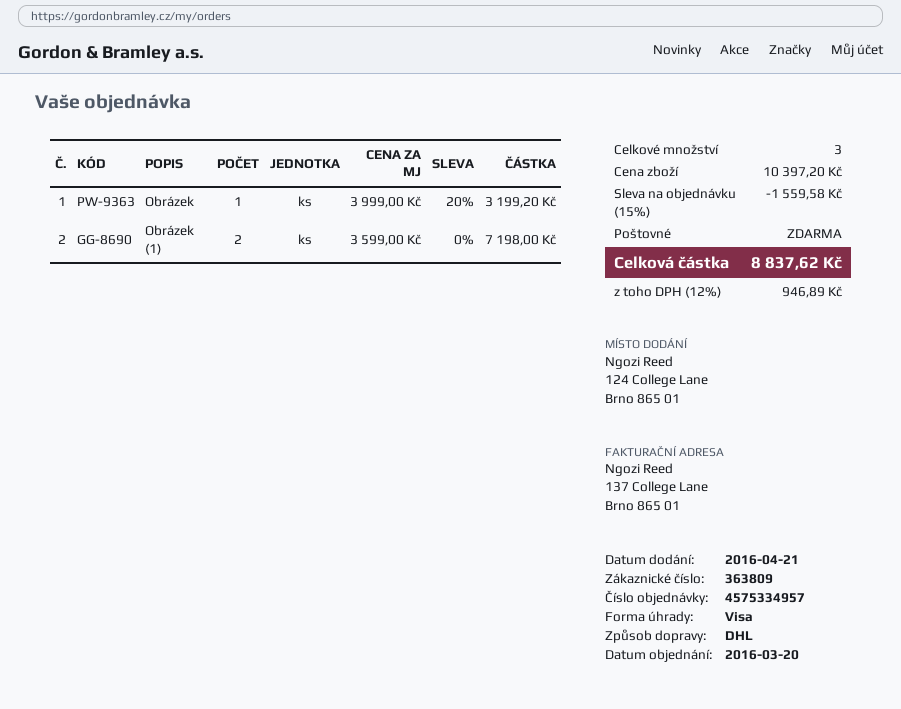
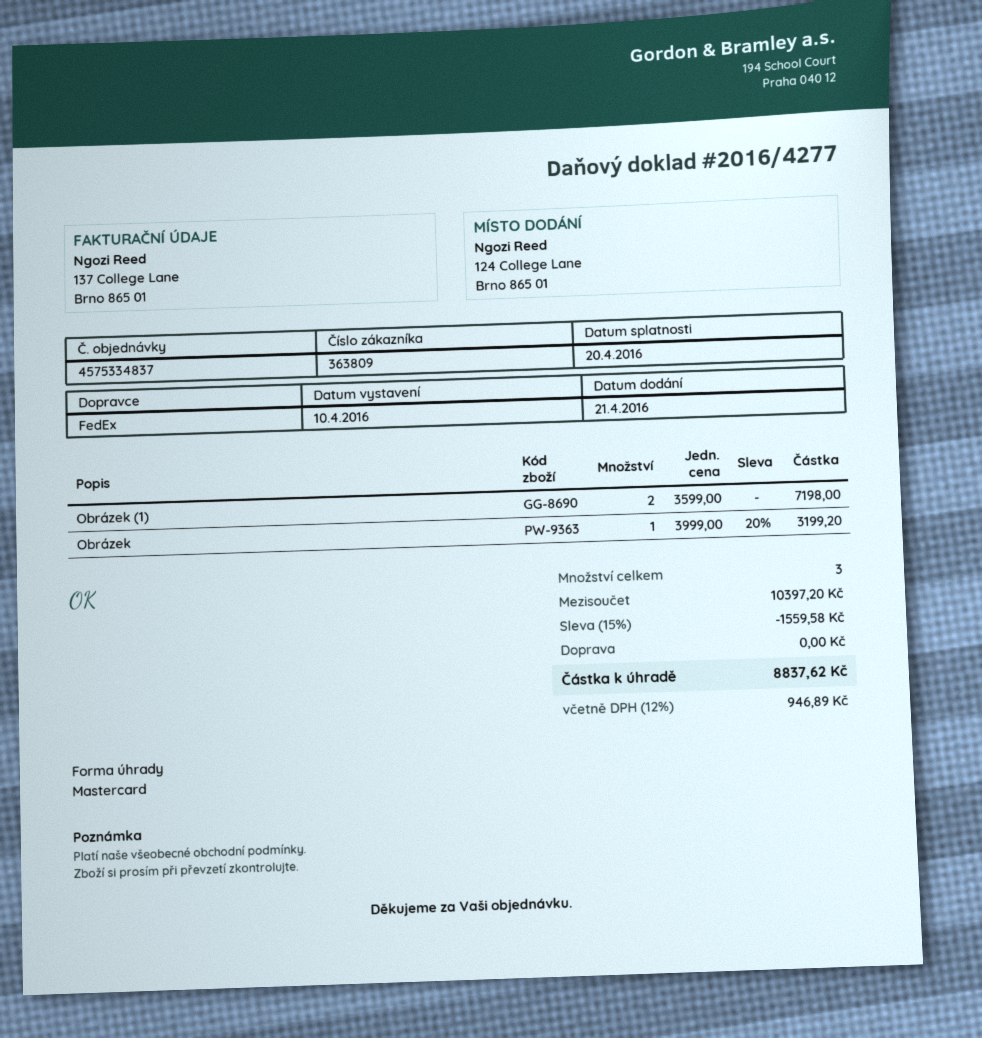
order number: 4575334957 -> 4575334837
payment method: Visa -> Mastercard
shipping method: DHL -> FedEx

